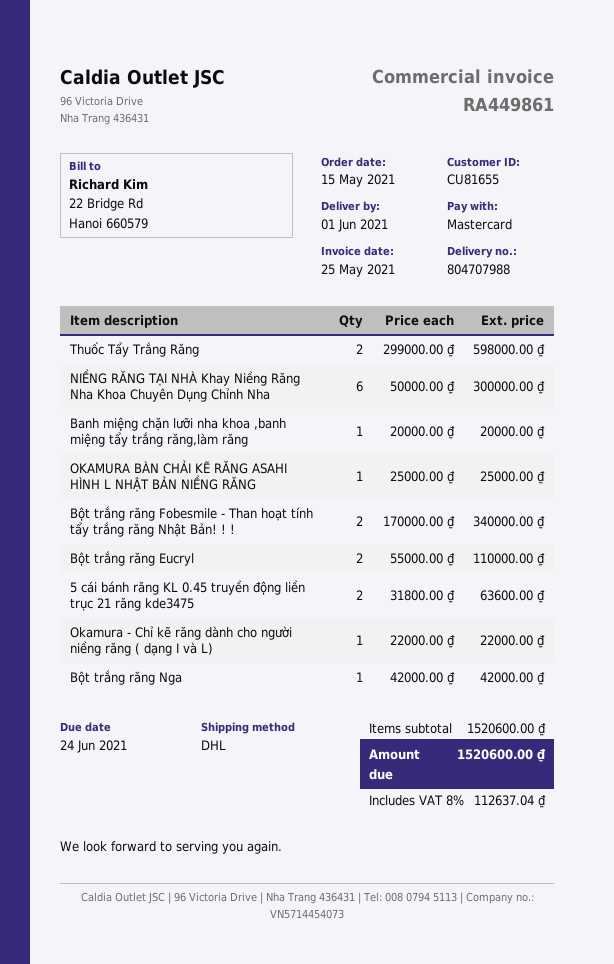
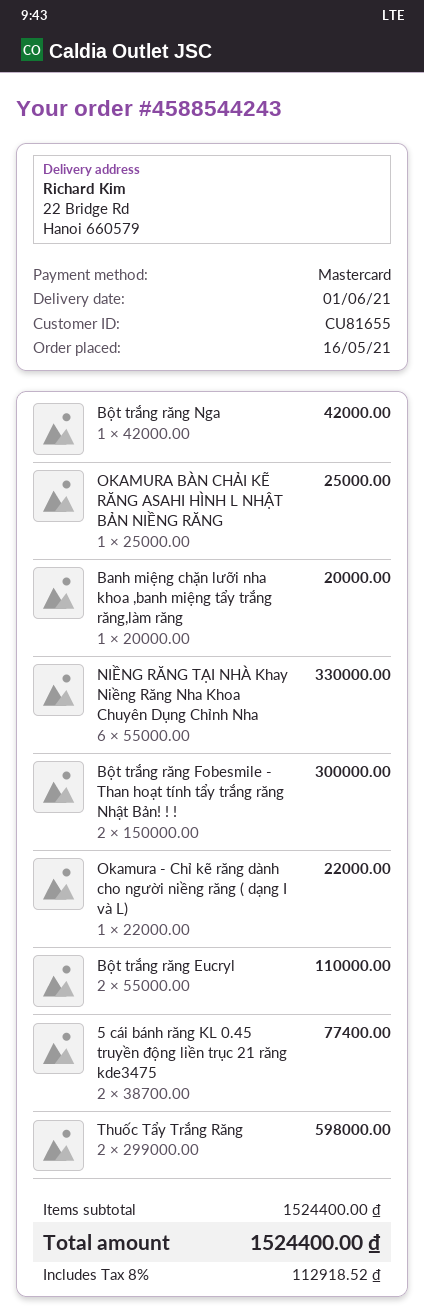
order date: 2021-05-15 -> 2021-05-16
NIỀNG RĂNG TẠI NHÀ Khay Niềng Răng Nha Khoa Chuyên Dụng Chỉnh Nha: 6 x 50000.00 = 300000.00 -> 6 x 55000.00 = 330000.00
Bột trắng răng Fobesmile - Than hoạt tính tẩy trắng răng Nhật Bản! ! !: 2 x 170000.00 = 340000.00 -> 2 x 150000.00 = 300000.00
5 cái bánh răng KL 0.45 truyền động liền trục 21 răng kde3475: 2 x 31800.00 = 63600.00 -> 2 x 38700.00 = 77400.00
subtotal: 1520600.00 -> 1524400.00
tax: 8% = 112637.04 -> 8% = 112918.52
total: 1520600.00 -> 1524400.00

